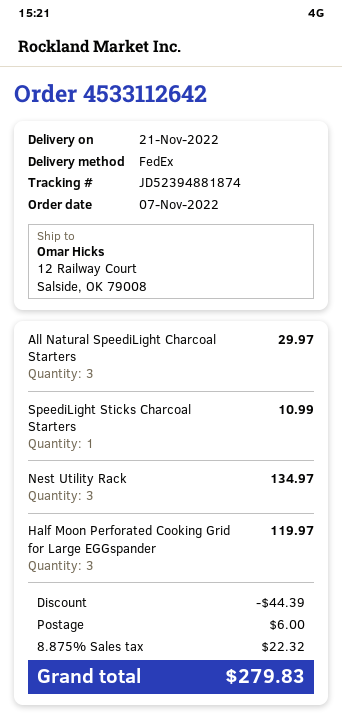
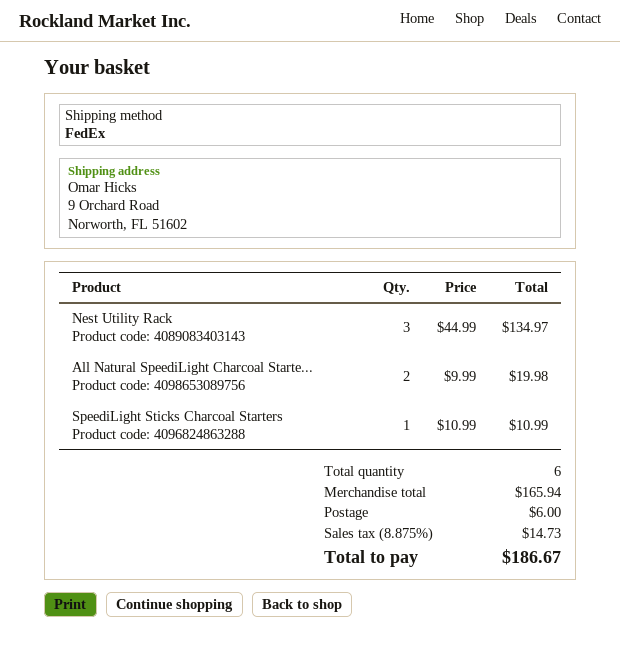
ship to: 12 Railway Court, Salside, OK 79008 -> 9 Orchard Road, Norworth, FL 51602
All Natural SpeediLight Charcoal Starters: 3 for 29.97 -> 2 for 19.98
Half Moon Perforated Cooking Grid for Large EGGspander: 3 for 119.97 -> none
discount: 44.39 -> none
tax: 8.875% = 22.32 -> 8.875% = 14.73
total: 279.83 -> 186.67

